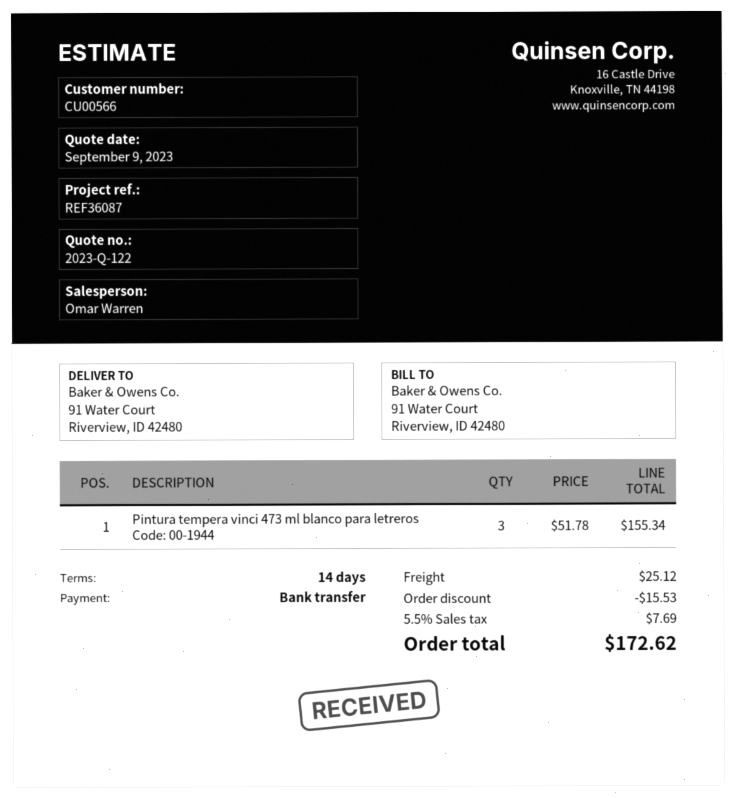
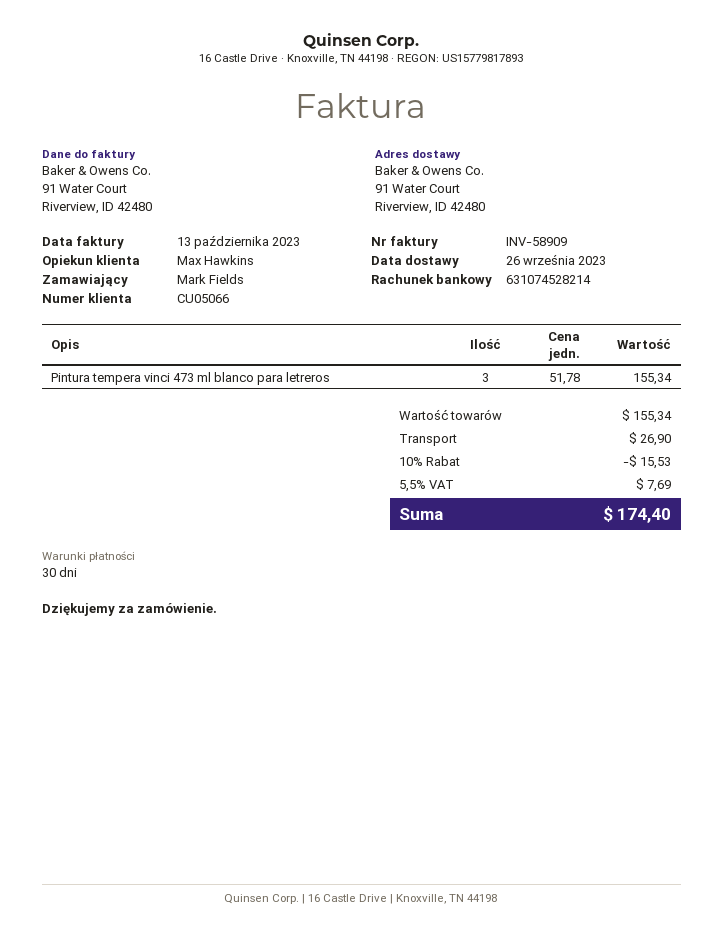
payment terms: 14 days -> 30 days
customer number: CU00566 -> CU05066
sales rep: Omar Warren -> Max Hawkins
shipping: 25.12 -> 26.90
total: 172.62 -> 174.40

